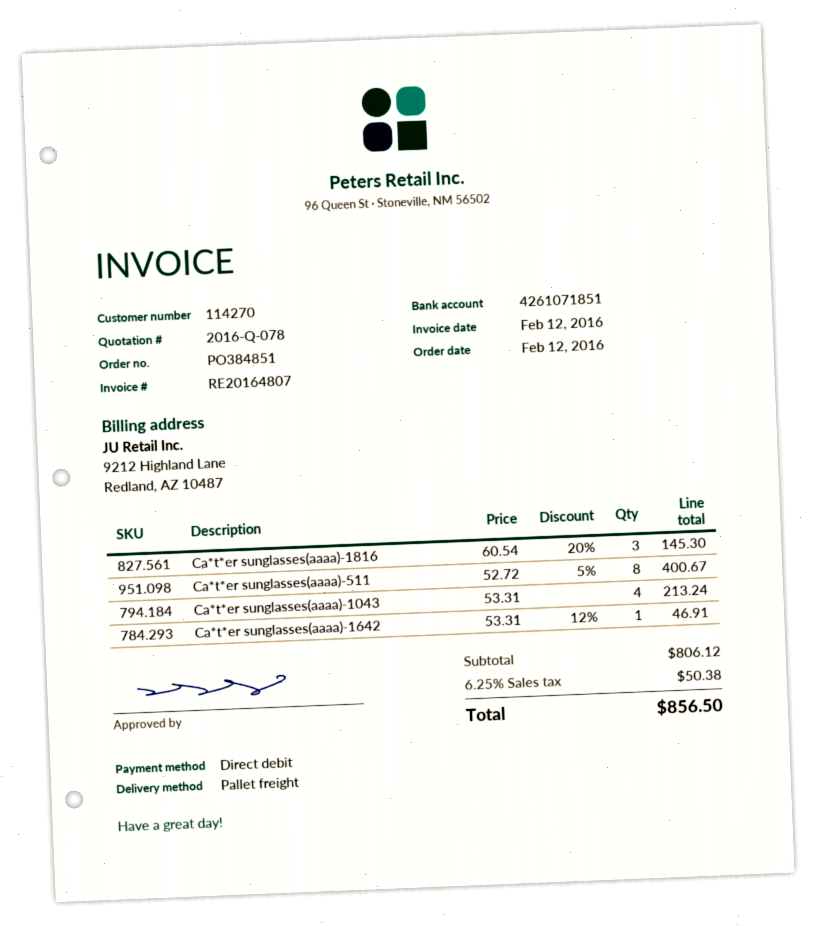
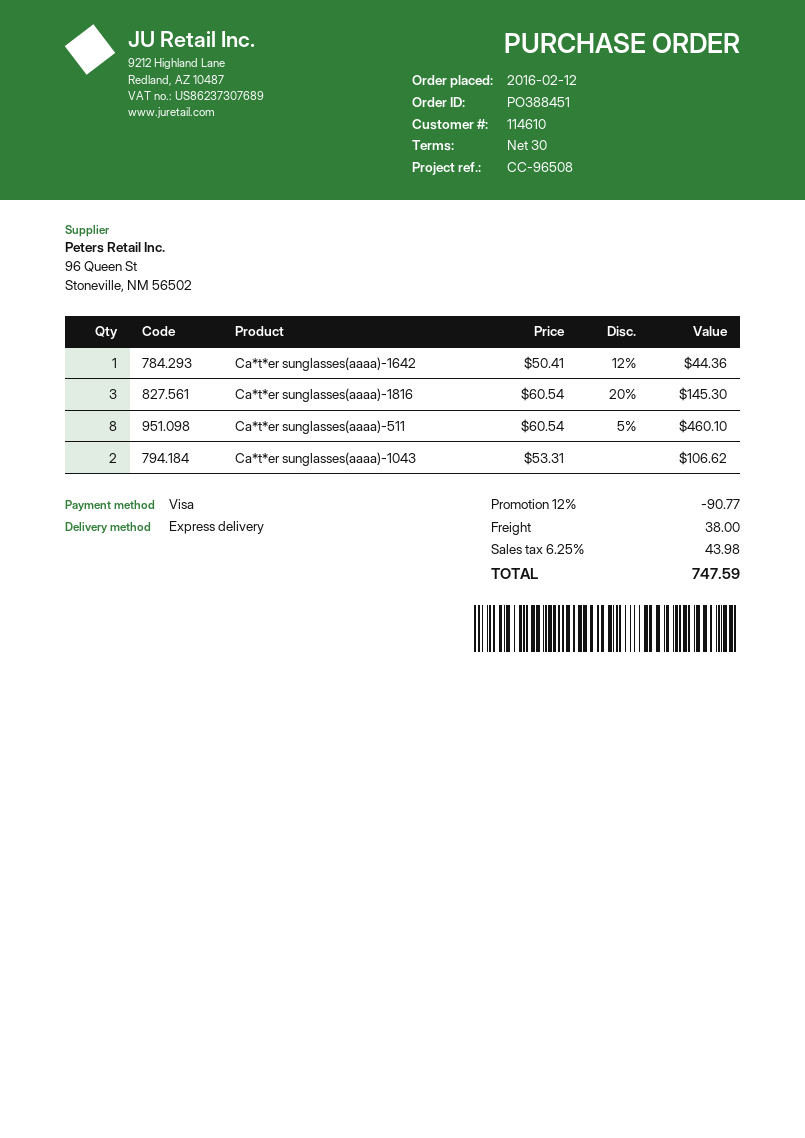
order number: PO384851 -> PO388451
customer number: 114270 -> 114610
payment method: direct debit -> Visa
shipping method: pallet freight -> express
Ca*t*er sunglasses(aaaa)-511: 8 x 52.72 - 5% = 400.67 -> 8 x 60.54 - 5% = 460.10
Ca*t*er sunglasses(aaaa)-1043: 4 x 53.31 = 213.24 -> 2 x 53.31 = 106.62
Ca*t*er sunglasses(aaaa)-1642: 1 x 53.31 - 12% = 46.91 -> 1 x 50.41 - 12% = 44.36
discount: none -> 12% = 90.77
shipping: none -> 38.00
tax: 6.25% = 50.38 -> 6.25% = 43.98
total: 856.50 -> 747.59

